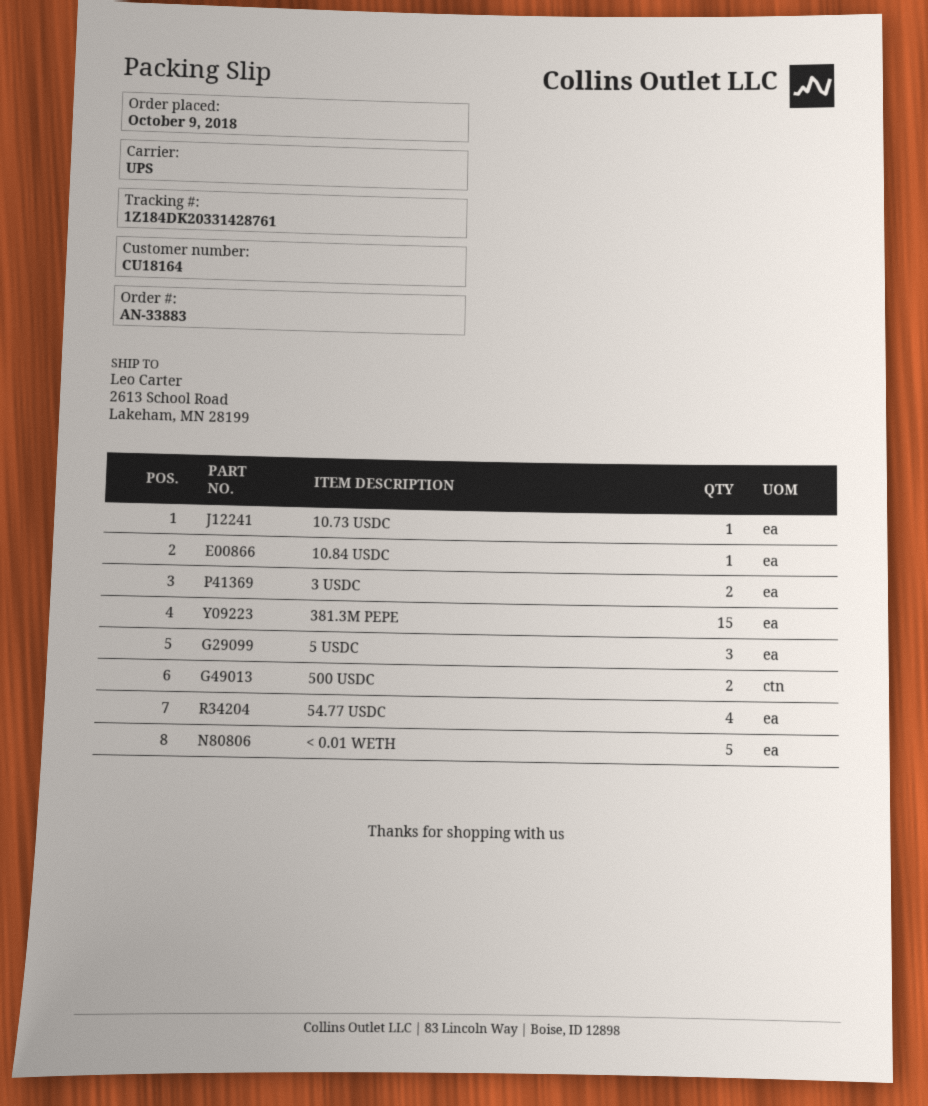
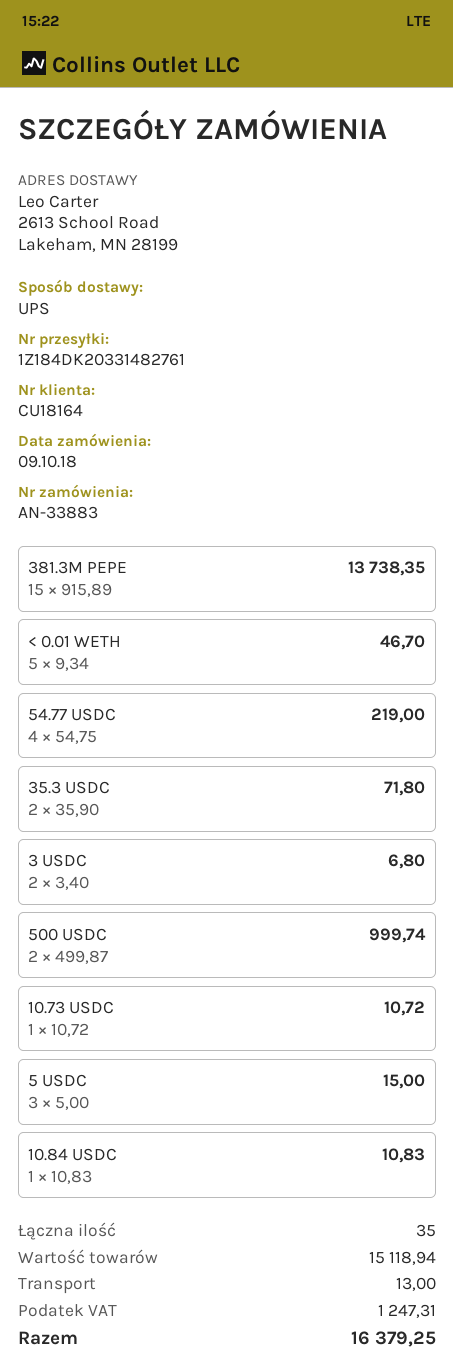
tracking number: 1Z184DK20331428761 -> 1Z184DK20331482761
35.3 USDC: none -> 2

